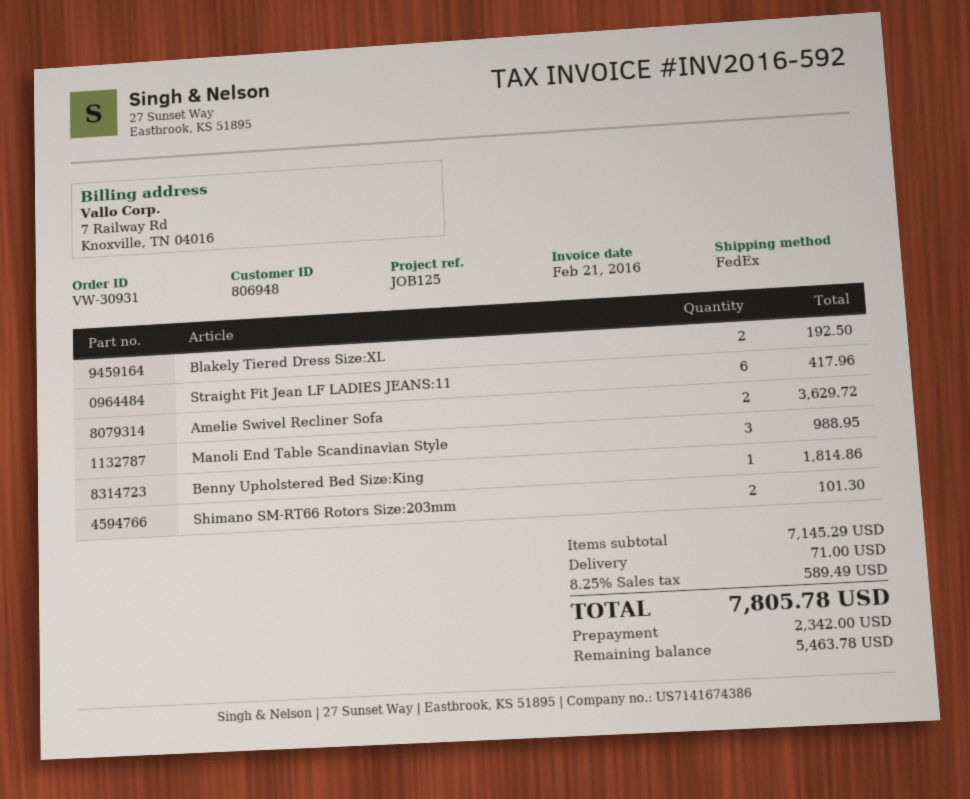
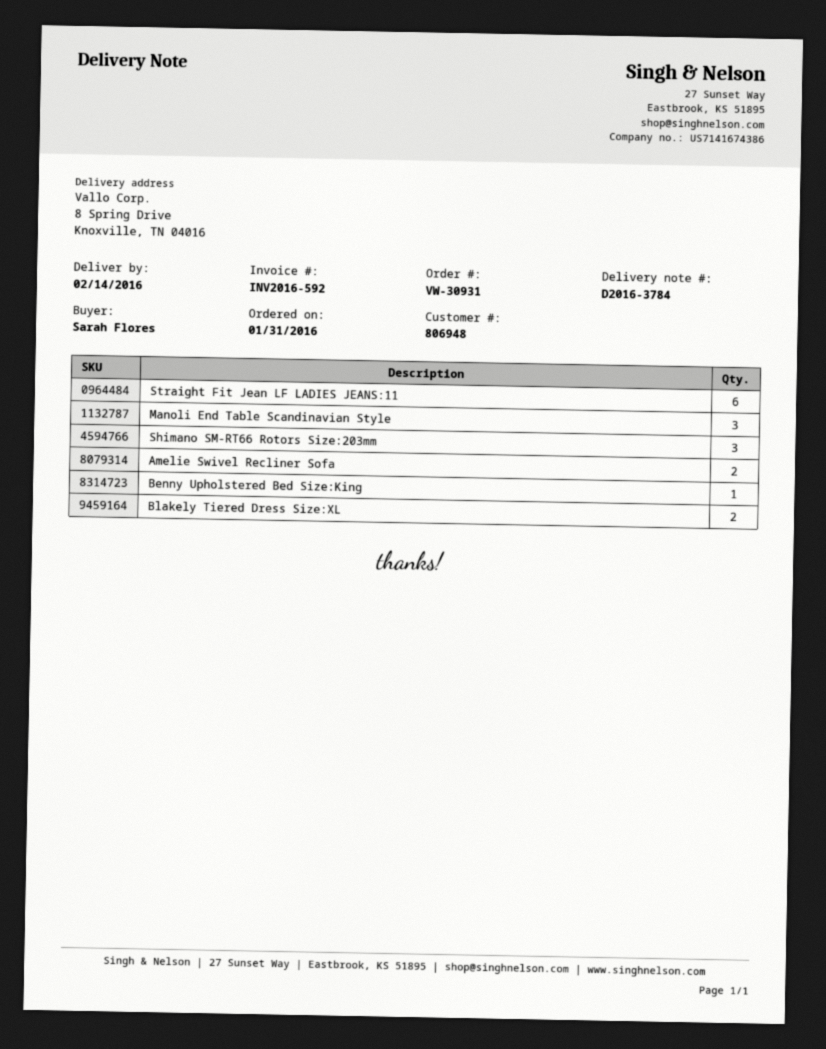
Shimano SM-RT66 Rotors Size:203mm: 2 -> 3

